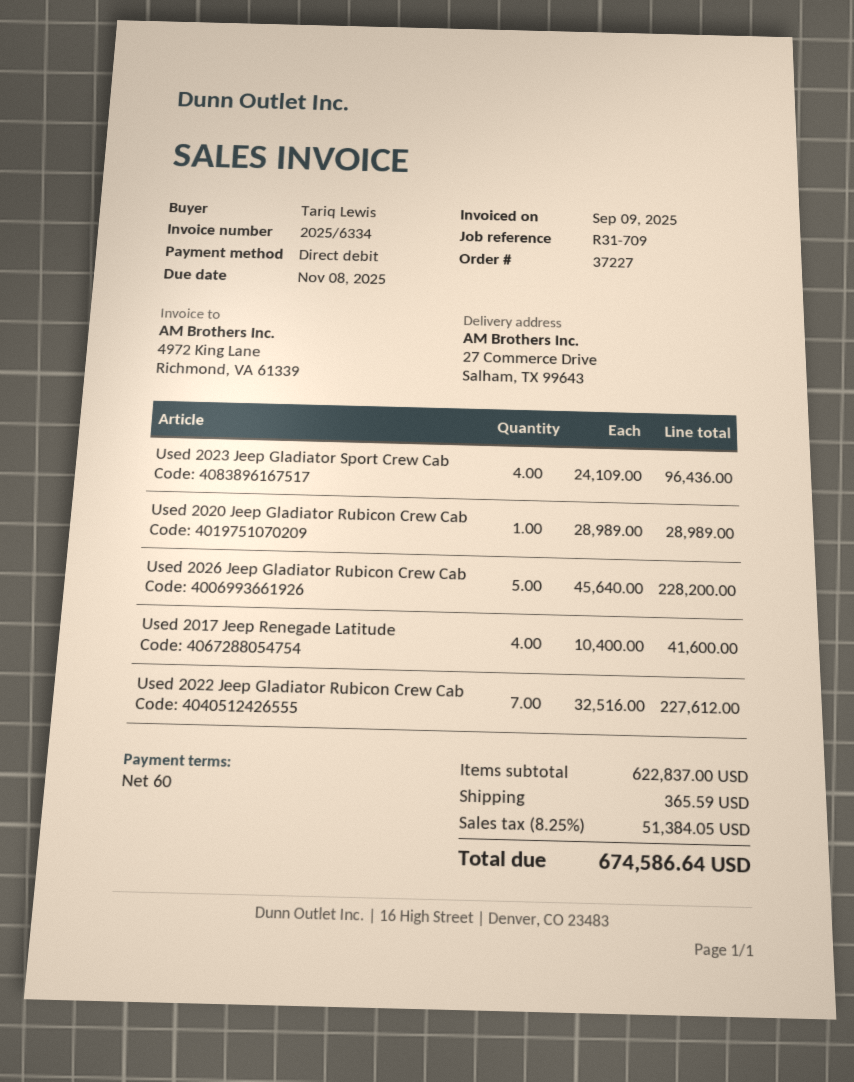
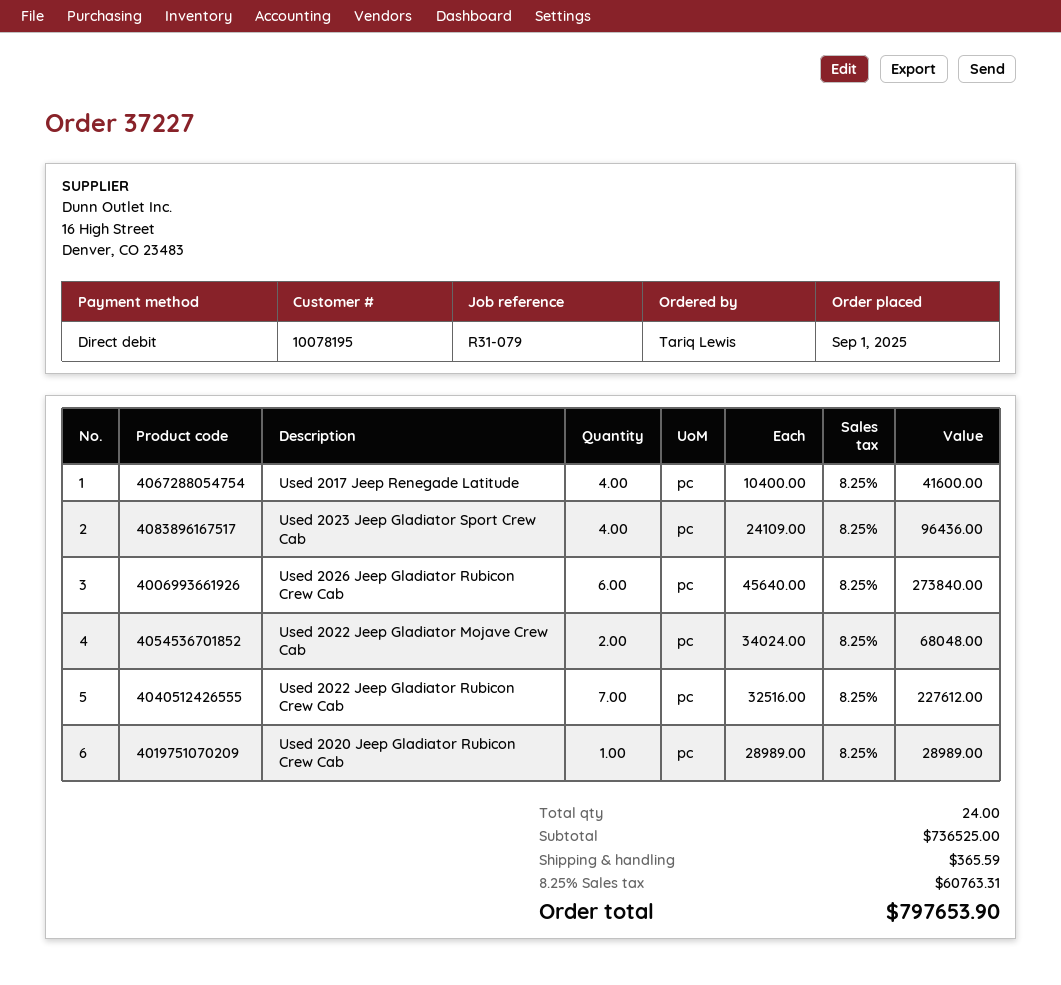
reference: R31-709 -> R31-079
Used 2026 Jeep Gladiator Rubicon Crew Cab: 5 x 45640.00 = 228200.00 -> 6 x 45640.00 = 273840.00
Used 2022 Jeep Gladiator Mojave Crew Cab: none -> 2 x 34024.00 = 68048.00
subtotal: 622837.00 -> 736525.00
tax: 8.25% = 51384.05 -> 8.25% = 60763.31
total: 674586.64 -> 797653.90

